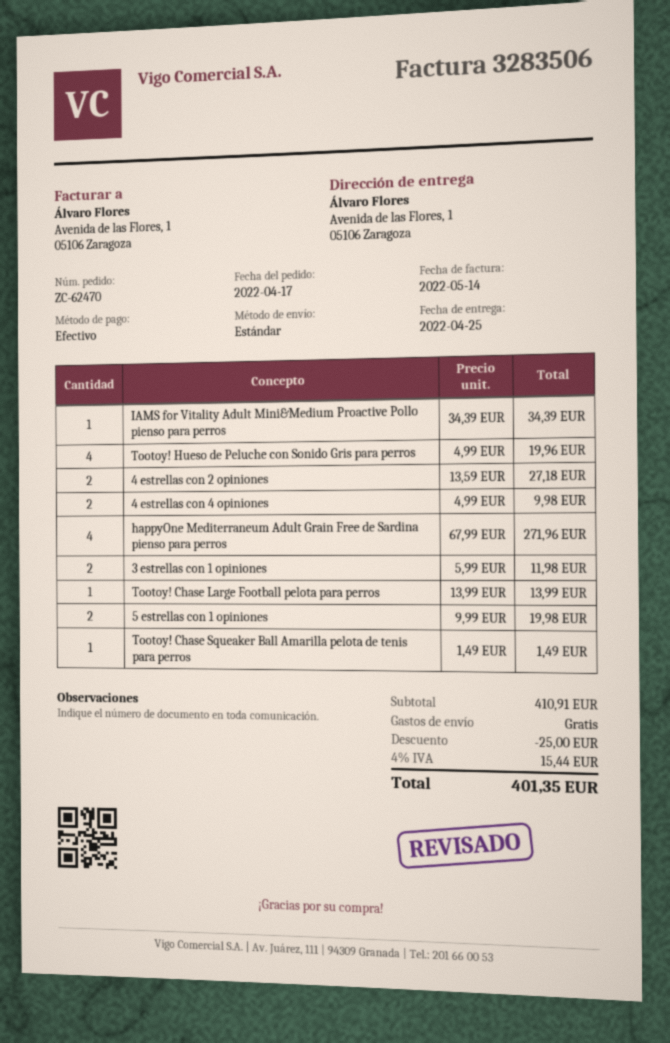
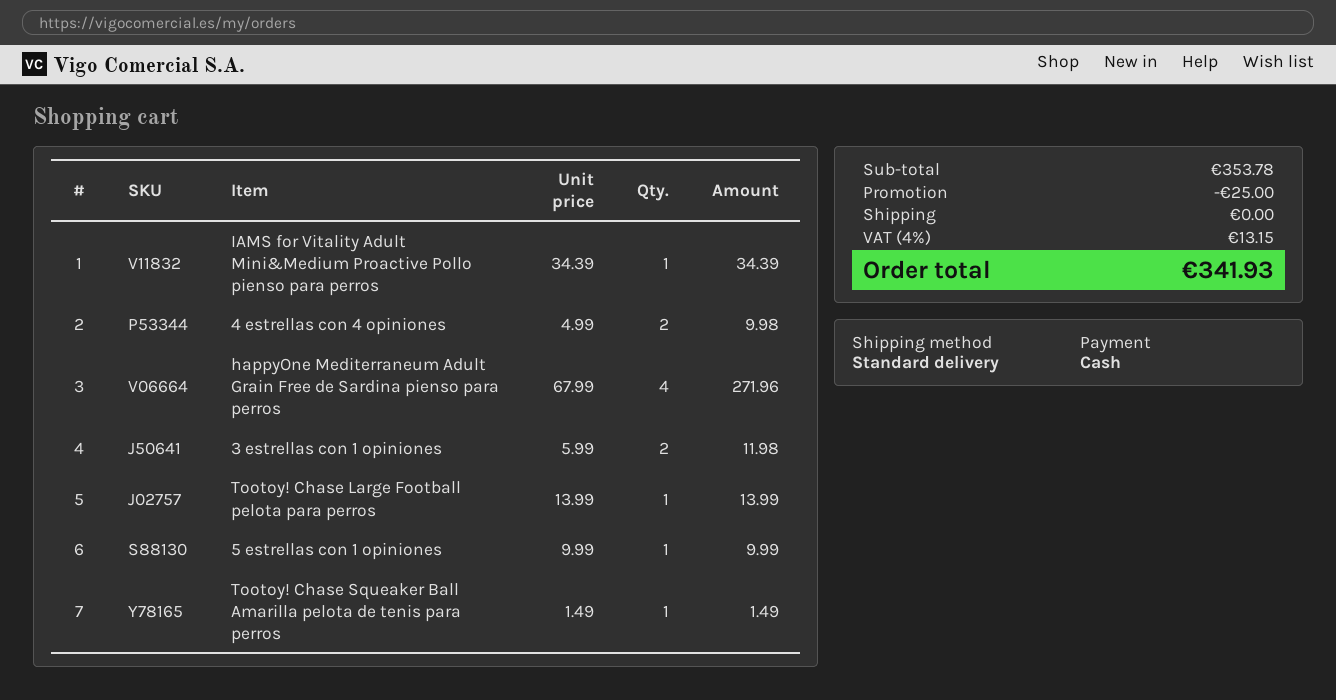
Tootoy! Hueso de Peluche con Sonido Gris para perros: 4 x 4.99 = 19.96 -> none
4 estrellas con 2 opiniones: 2 x 13.59 = 27.18 -> none
5 estrellas con 1 opiniones: 2 x 9.99 = 19.98 -> 1 x 9.99 = 9.99
subtotal: 410.91 -> 353.78
tax: 4% = 15.44 -> 4% = 13.15
total: 401.35 -> 341.93

